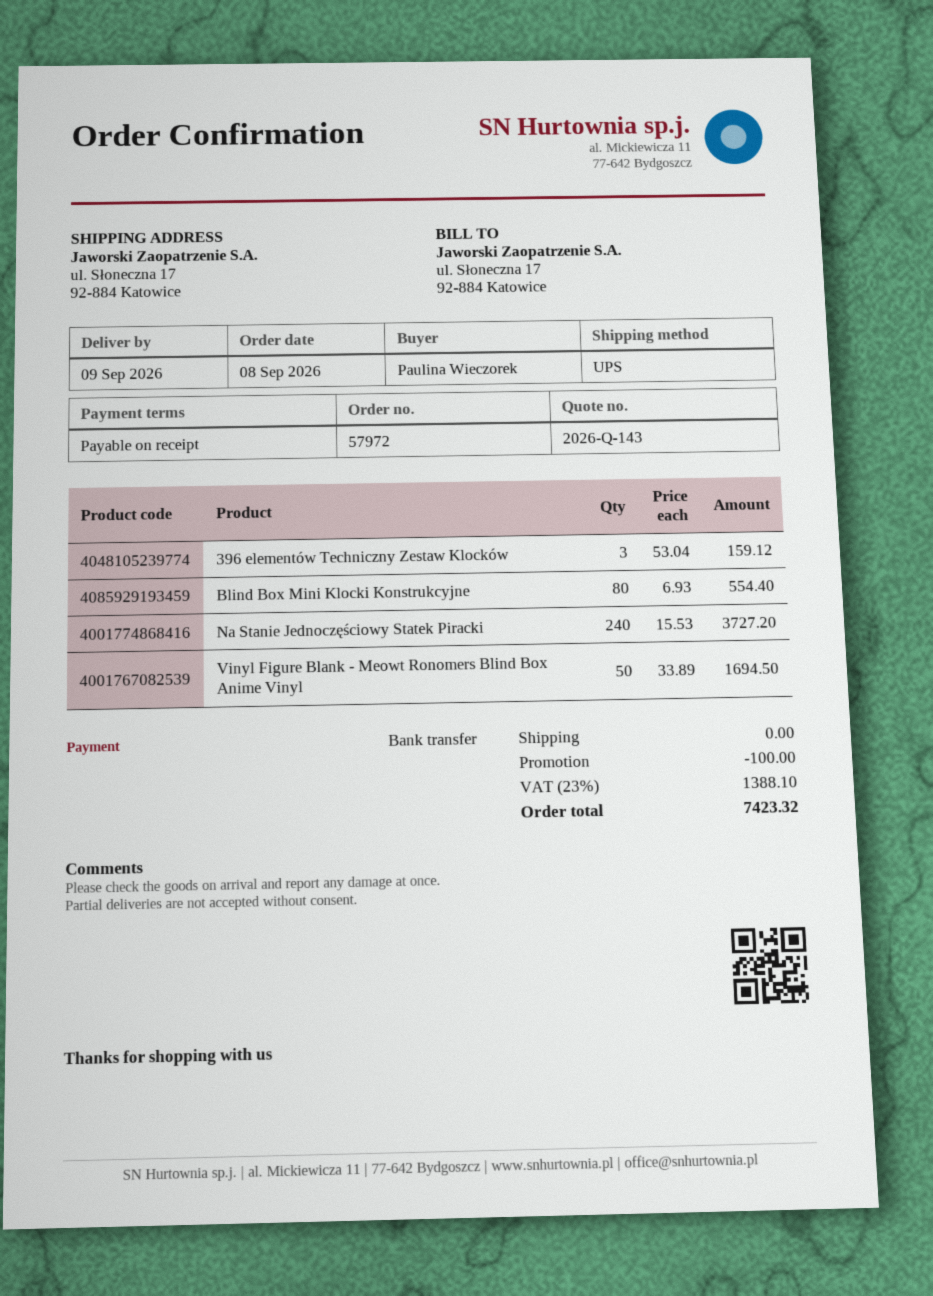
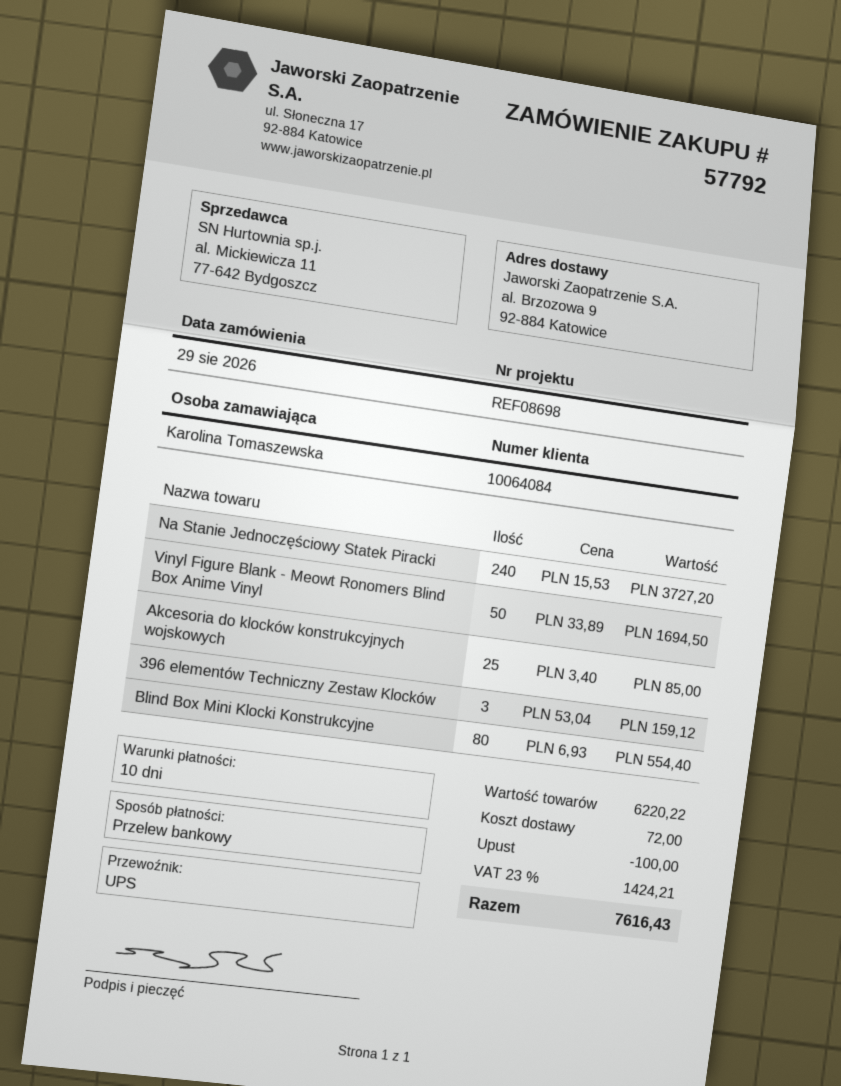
order number: 57972 -> 57792
order date: 2026-09-08 -> 2026-08-29
payment terms: on receipt -> 10 days
ordered by: Paulina Wieczorek -> Karolina Tomaszewska
ship to: ul. Słoneczna 17, 92-884 Katowice -> al. Brzozowa 9, 92-884 Katowice
Akcesoria do klocków konstrukcyjnych wojskowych: none -> 25 x 3.40 = 85.00
shipping: 0.00 -> 72.00
tax: 23% = 1388.10 -> 23% = 1424.21
total: 7423.32 -> 7616.43

